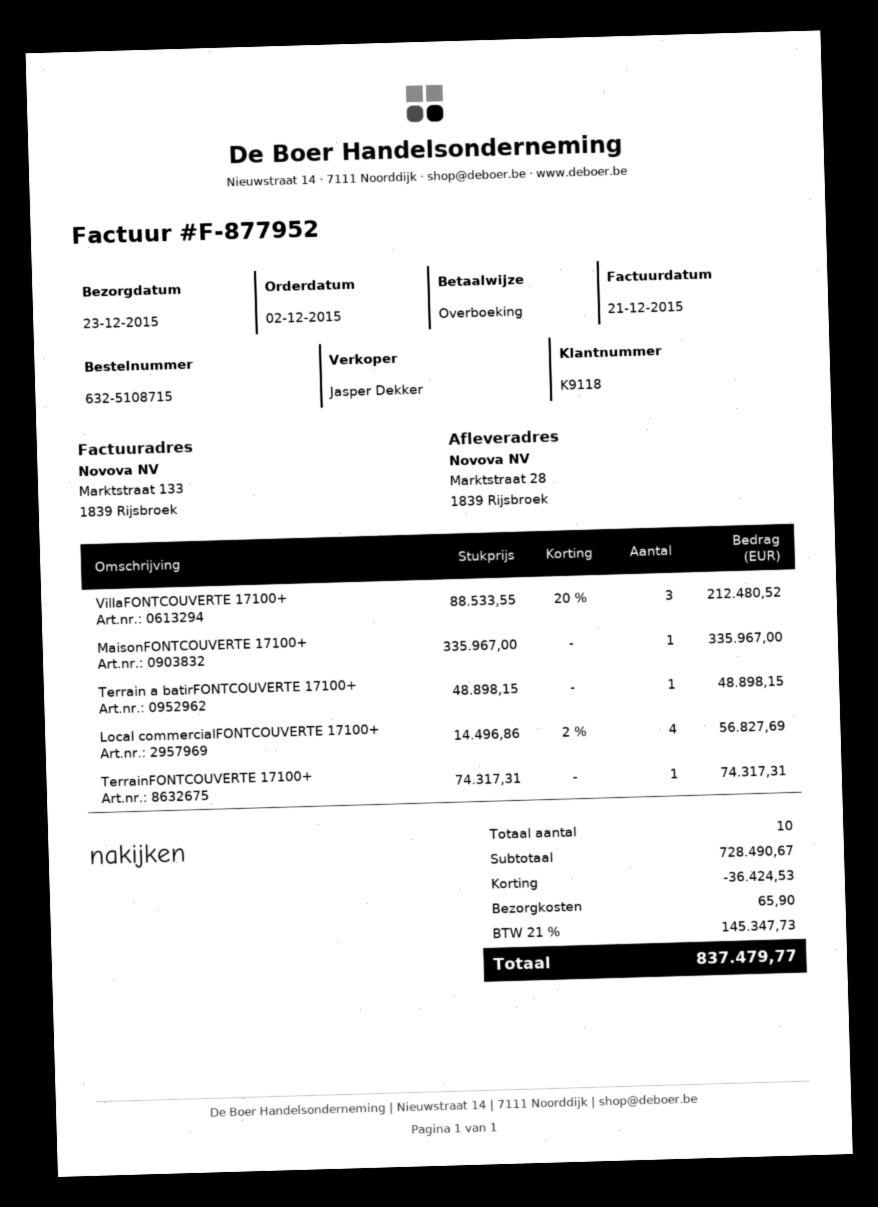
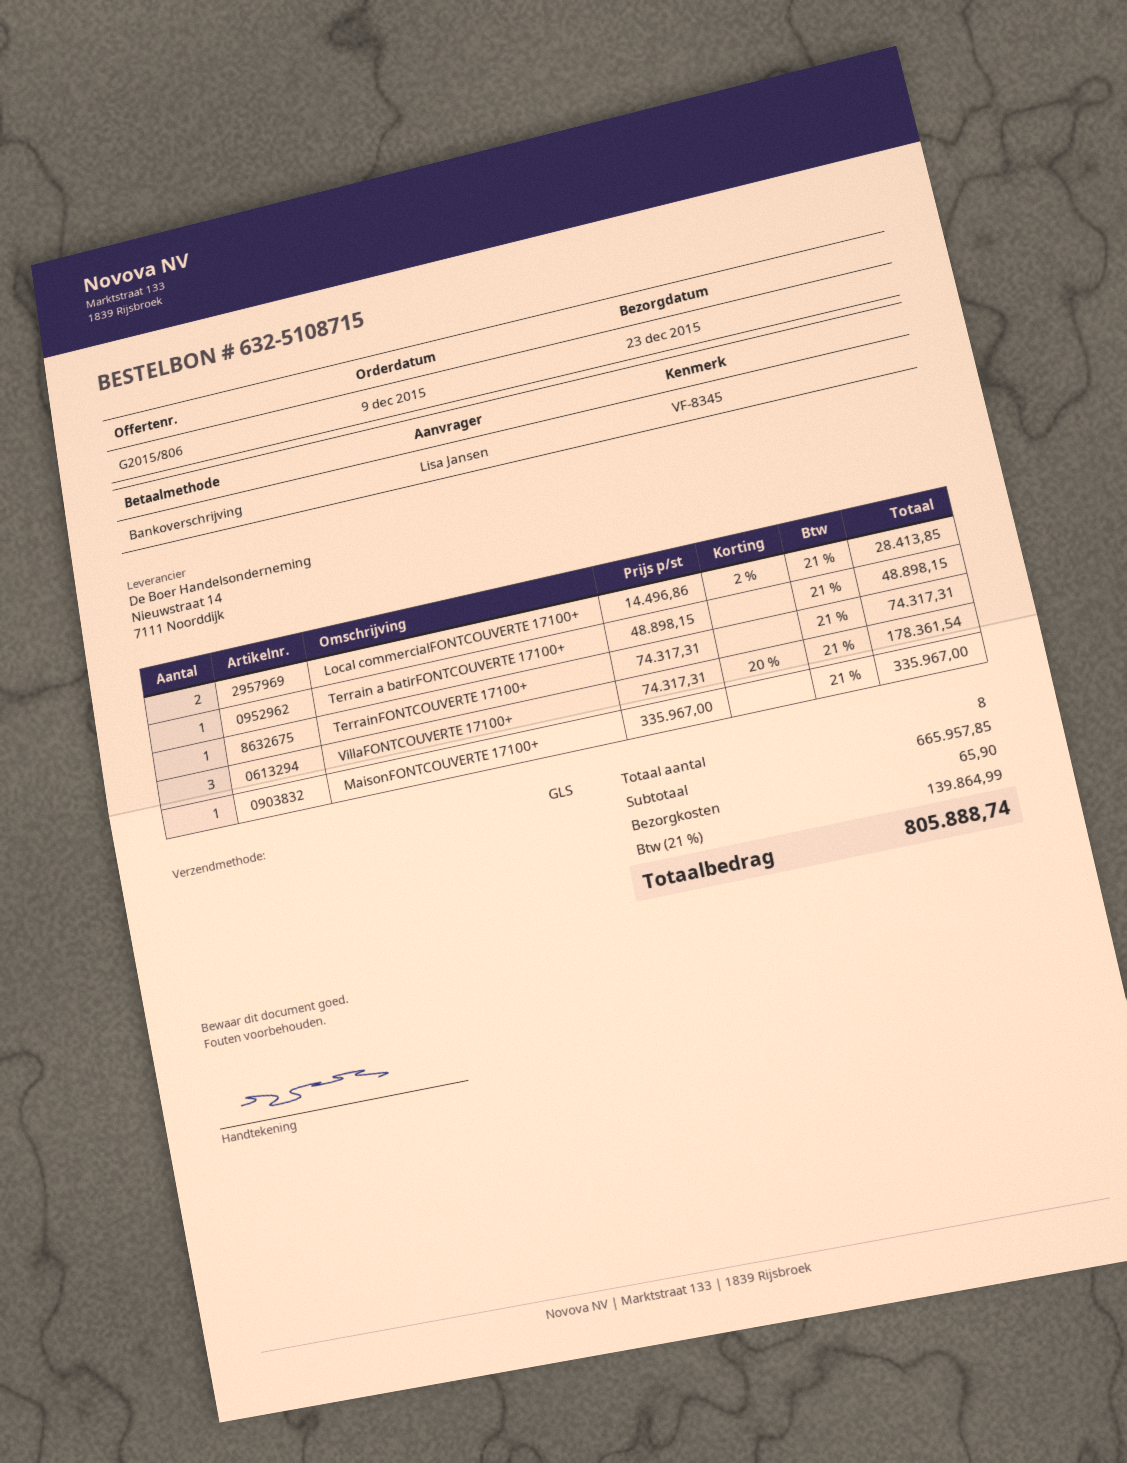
order date: 2015-12-02 -> 2015-12-09
VillaFONTCOUVERTE 17100+: 3 x 88533.55 - 20% = 212480.52 -> 3 x 74317.31 - 20% = 178361.54
Local commercialFONTCOUVERTE 17100+: 4 x 14496.86 - 2% = 56827.69 -> 2 x 14496.86 - 2% = 28413.85
total quantity: 10 -> 8
subtotal: 728490.67 -> 665957.85
discount: 36424.53 -> none
tax: 21% = 145347.73 -> 21% = 139864.99
total: 837479.77 -> 805888.74

